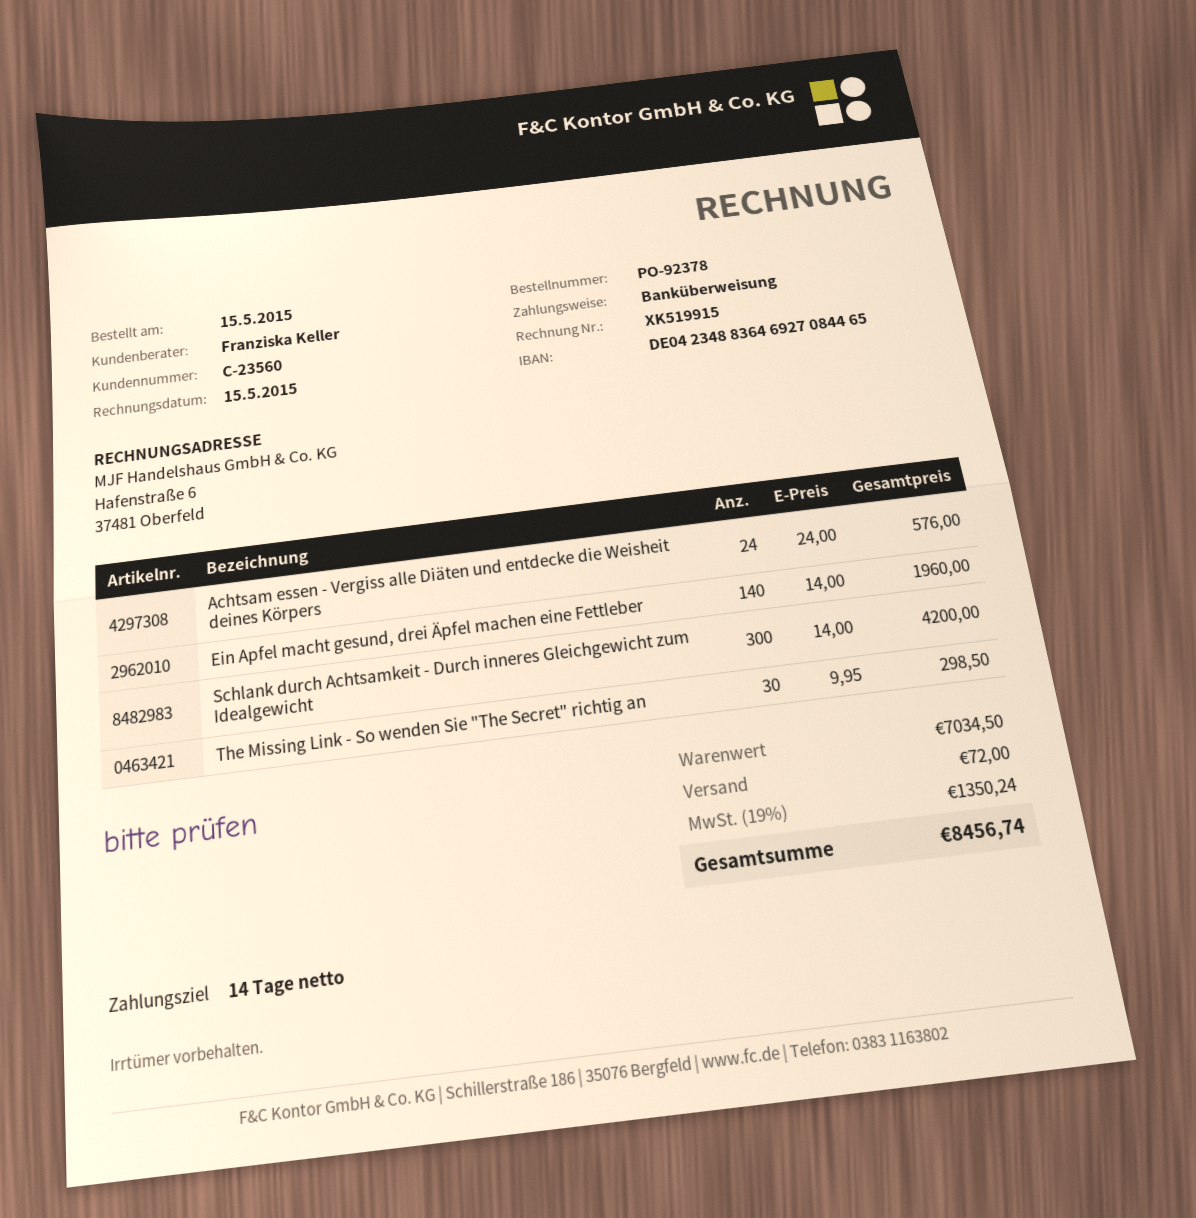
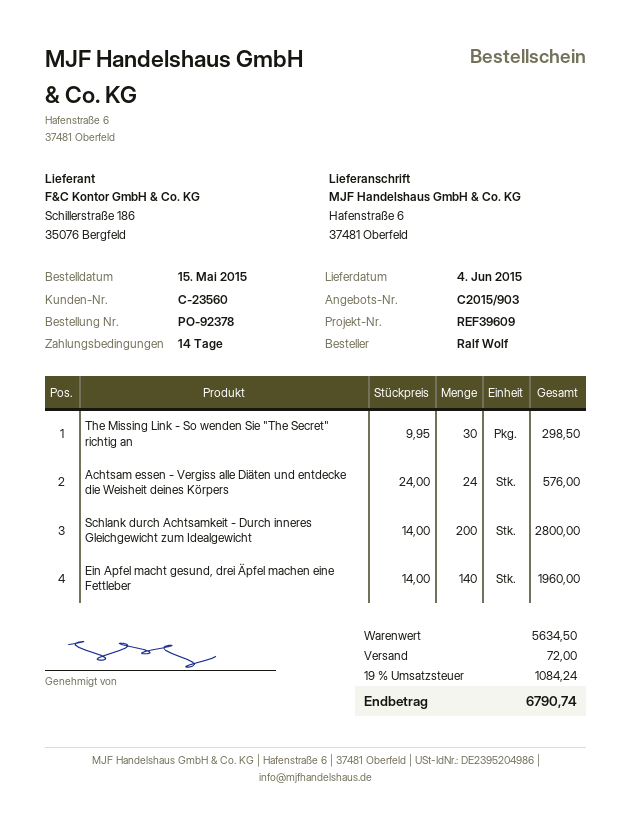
Schlank durch Achtsamkeit - Durch inneres Gleichgewicht zum Idealgewicht: 300 x 14.00 = 4200.00 -> 200 x 14.00 = 2800.00
subtotal: 7034.50 -> 5634.50
tax: 19% = 1350.24 -> 19% = 1084.24
total: 8456.74 -> 6790.74

